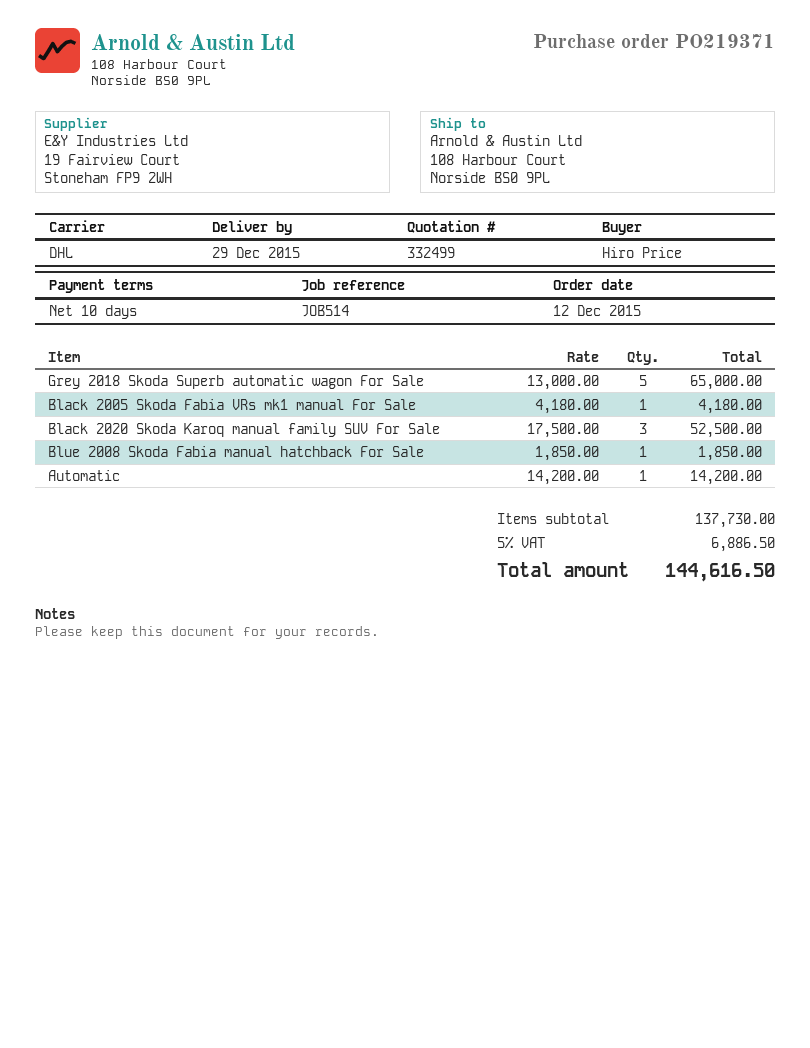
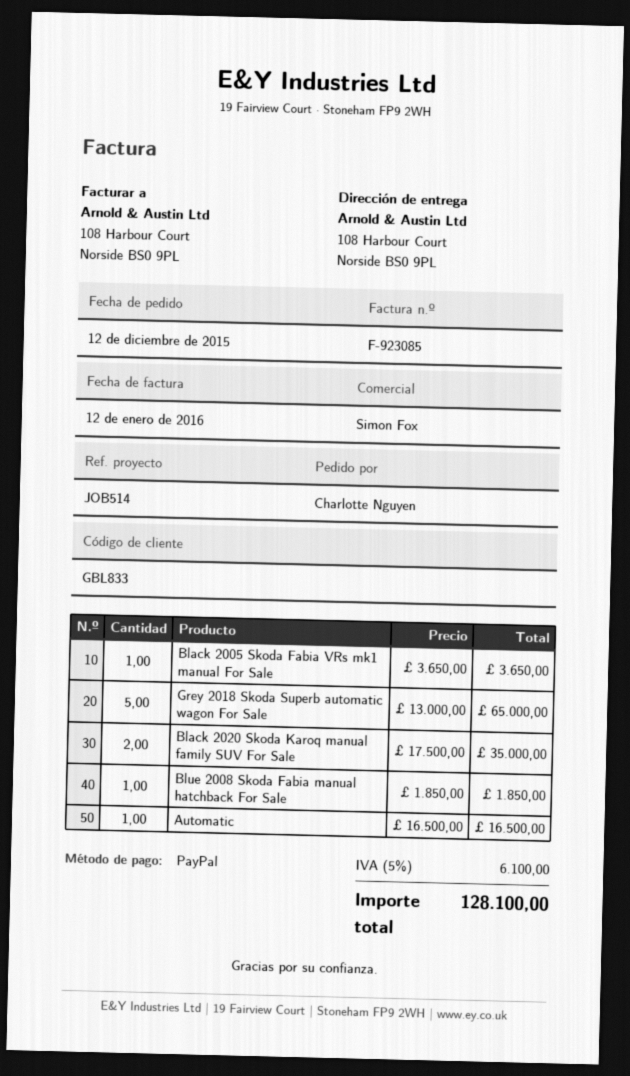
ordered by: Hiro Price -> Charlotte Nguyen
Black 2005 Skoda Fabia VRs mk1 manual For Sale: 1 x 4180.00 = 4180.00 -> 1 x 3650.00 = 3650.00
Black 2020 Skoda Karoq manual family SUV For Sale: 3 x 17500.00 = 52500.00 -> 2 x 17500.00 = 35000.00
Automatic: 1 x 14200.00 = 14200.00 -> 1 x 16500.00 = 16500.00
tax: 5% = 6886.50 -> 5% = 6100.00
total: 144616.50 -> 128100.00

